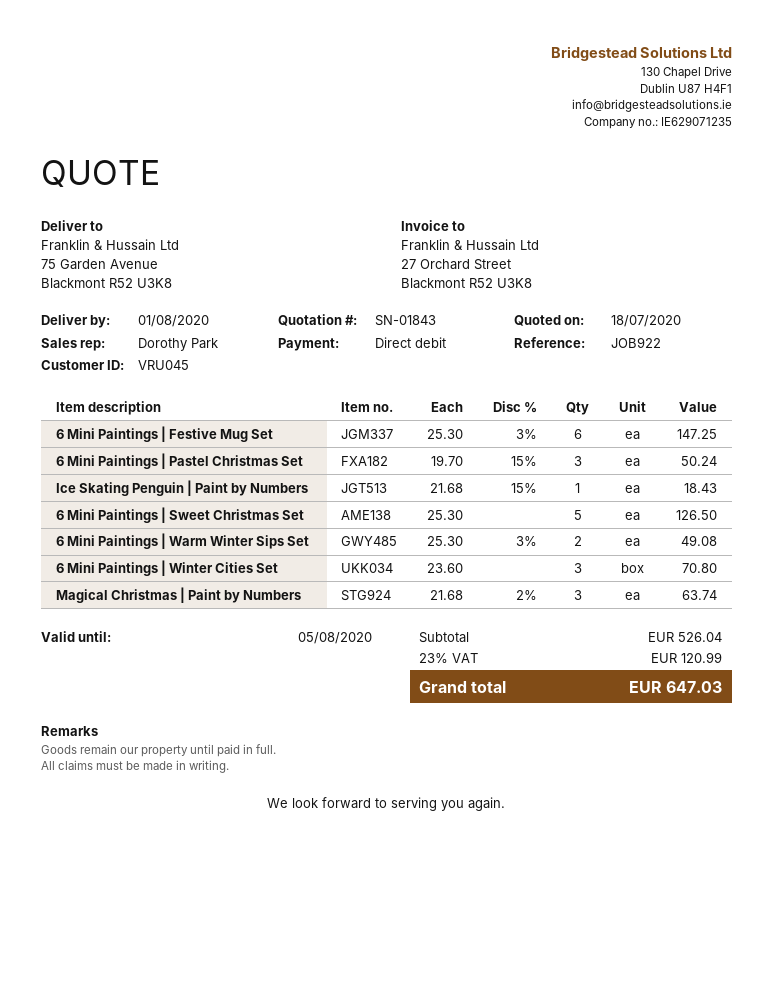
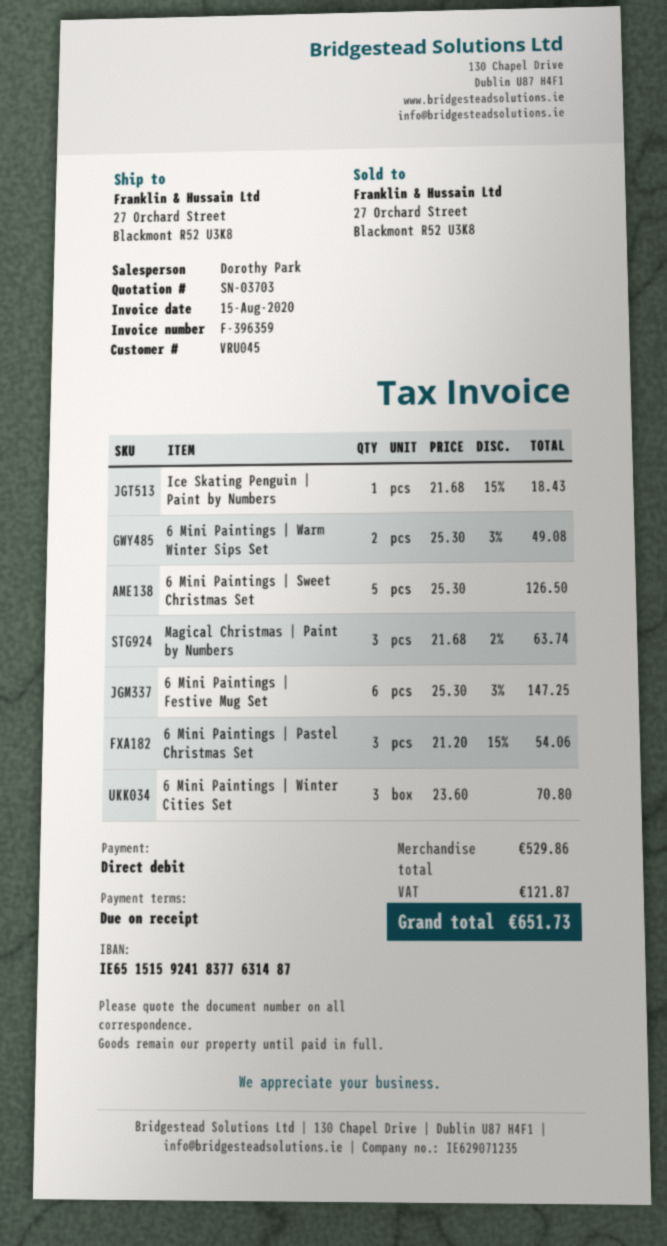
quote number: SN-01843 -> SN-03703
ship to: 75 Garden Avenue, Blackmont R52 U3K8 -> 27 Orchard Street, Blackmont R52 U3K8
6 Mini Paintings | Pastel Christmas Set: 3 x 19.70 - 15% = 50.24 -> 3 x 21.20 - 15% = 54.06
subtotal: 526.04 -> 529.86
tax: 120.99 -> 121.87
total: 647.03 -> 651.73

